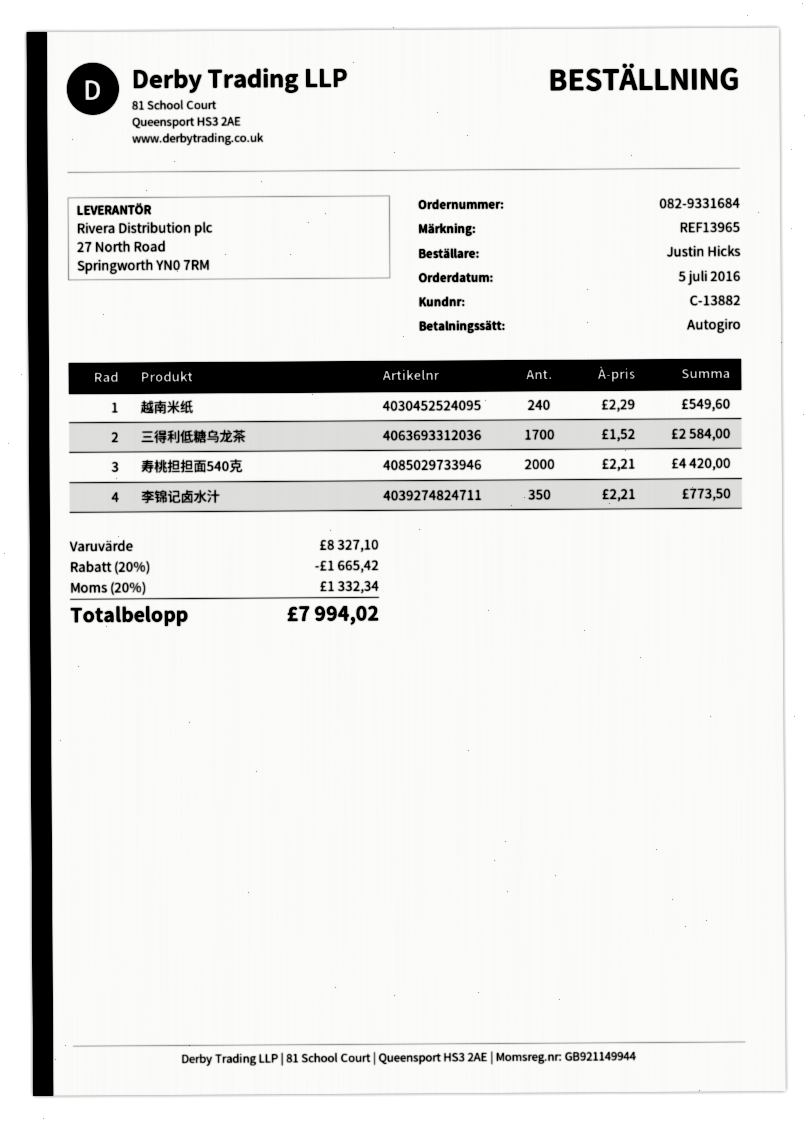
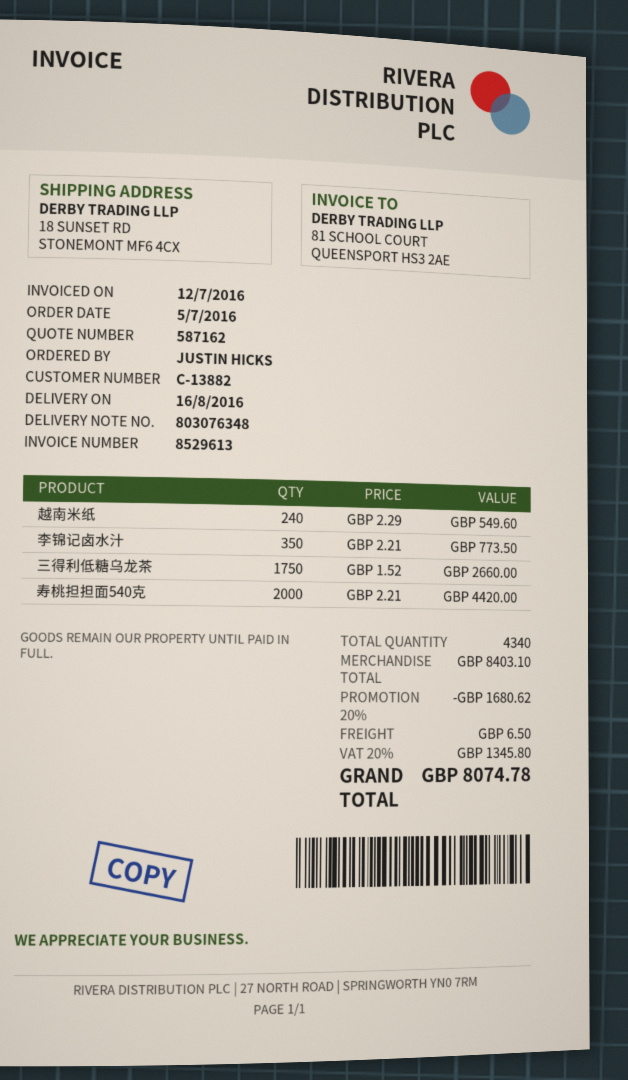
三得利低糖乌龙茶: 1700 x 1.52 = 2584.00 -> 1750 x 1.52 = 2660.00
subtotal: 8327.10 -> 8403.10
discount: 20% = 1665.42 -> 20% = 1680.62
shipping: none -> 6.50
tax: 20% = 1332.34 -> 20% = 1345.80
total: 7994.02 -> 8074.78

